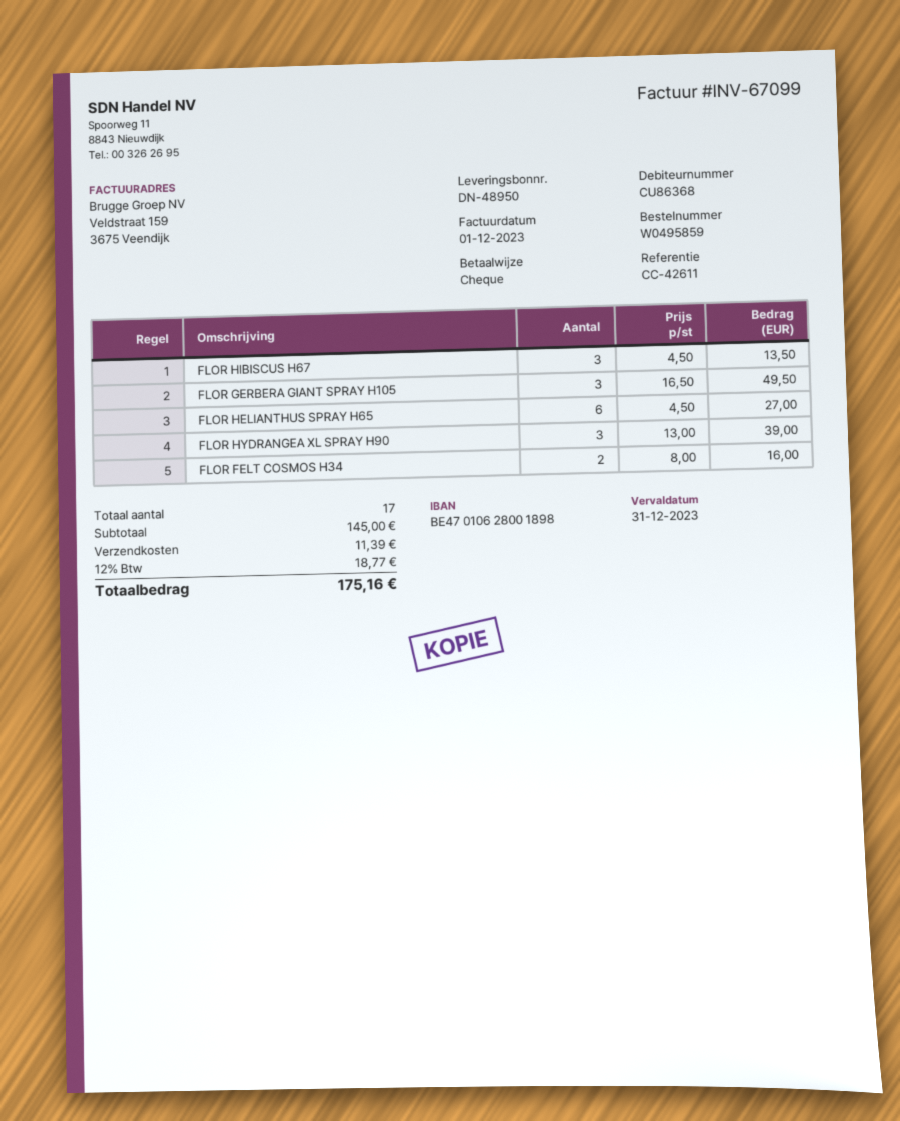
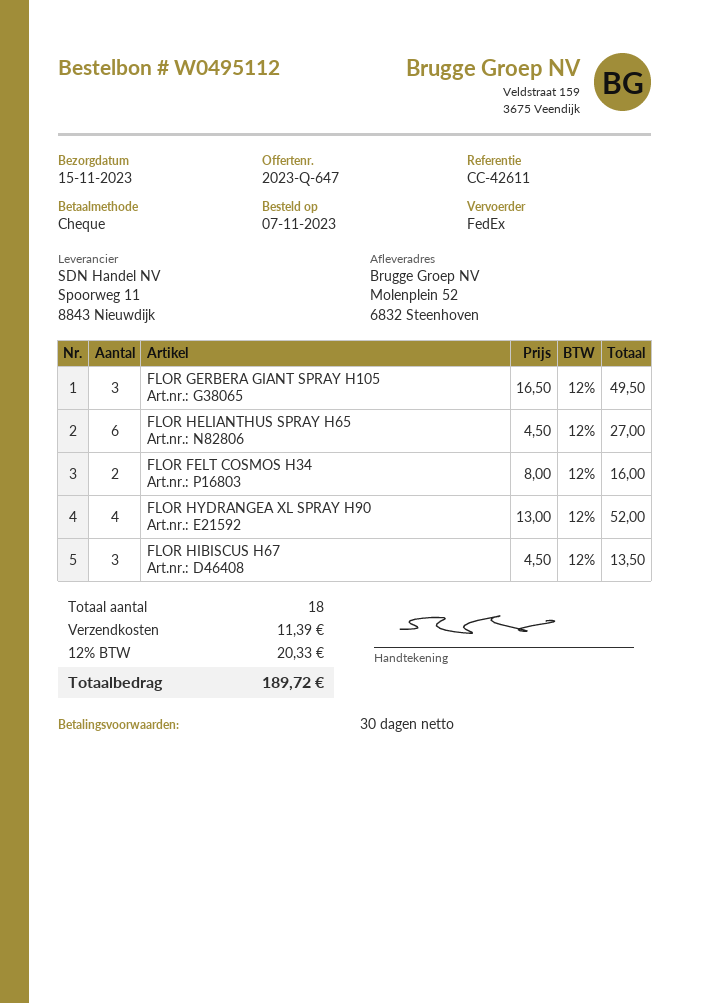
order number: W0495859 -> W0495112
FLOR HYDRANGEA XL SPRAY H90: 3 x 13.00 = 39.00 -> 4 x 13.00 = 52.00
total quantity: 17 -> 18
tax: 12% = 18.77 -> 12% = 20.33
total: 175.16 -> 189.72

